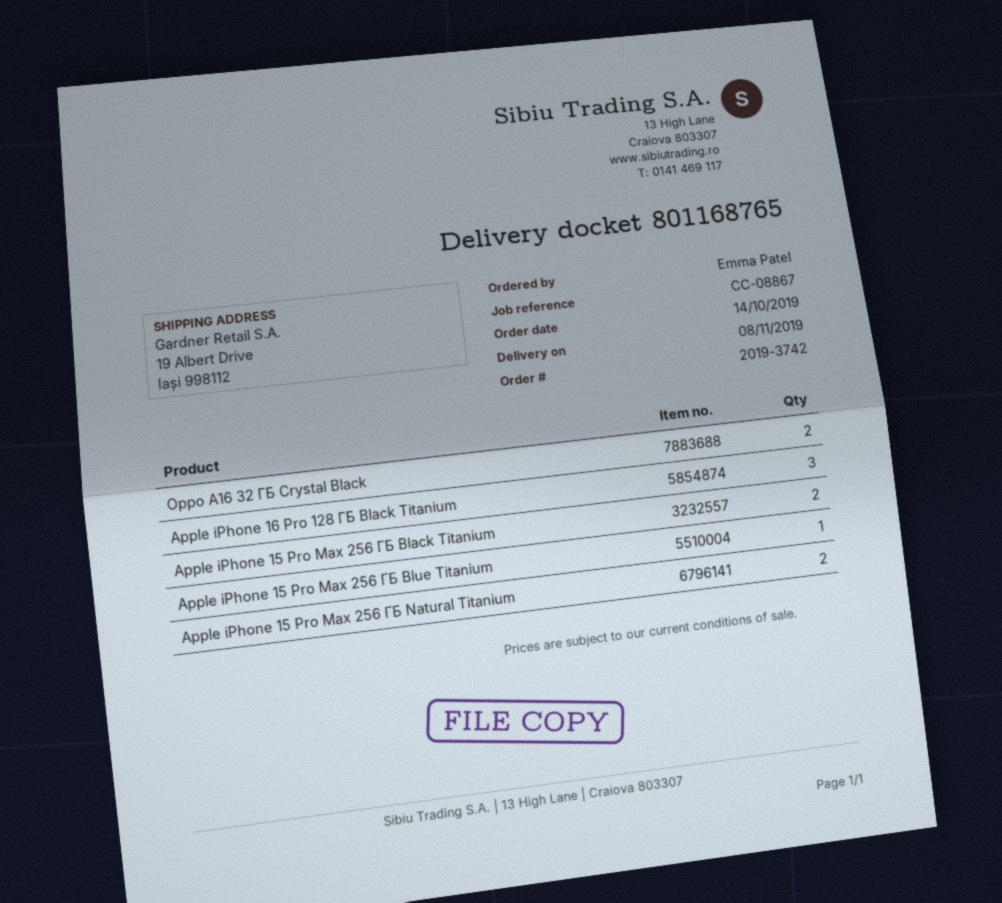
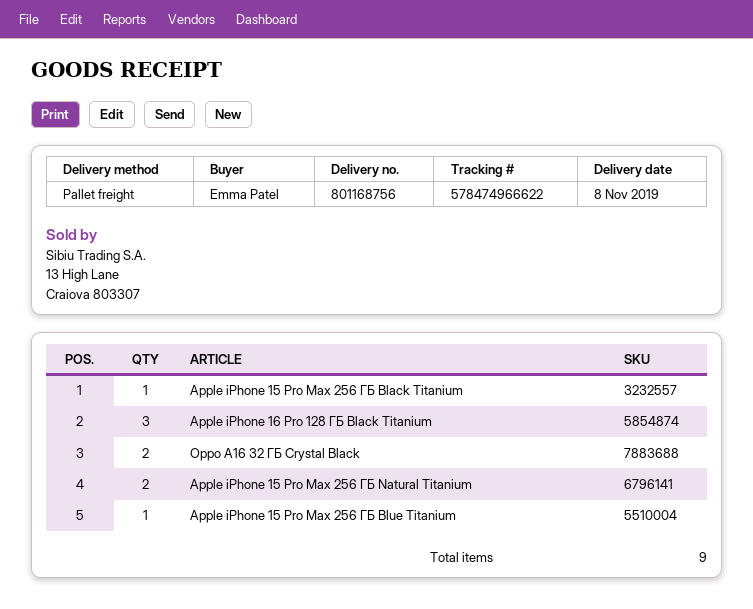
delivery note number: 801168765 -> 801168756
Apple iPhone 15 Pro Max 256 ГБ Black Titanium: 2 -> 1

